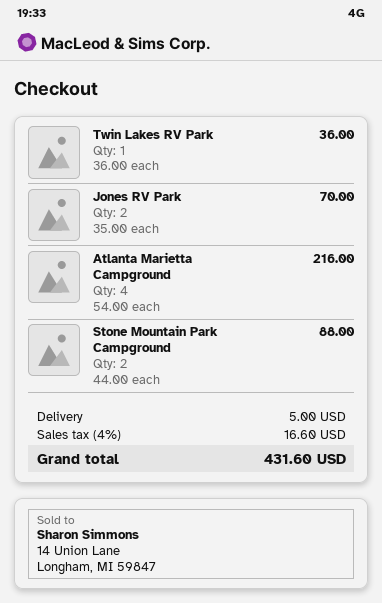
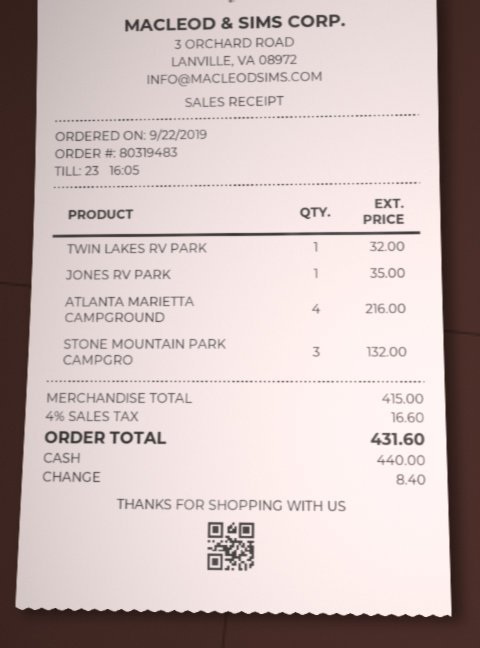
Twin Lakes RV Park: 1 for 36.00 -> 1 for 32.00
Jones RV Park: 2 for 70.00 -> 1 for 35.00
Stone Mountain Park Campground: 2 for 88.00 -> 3 for 132.00
shipping: 5.00 -> none

